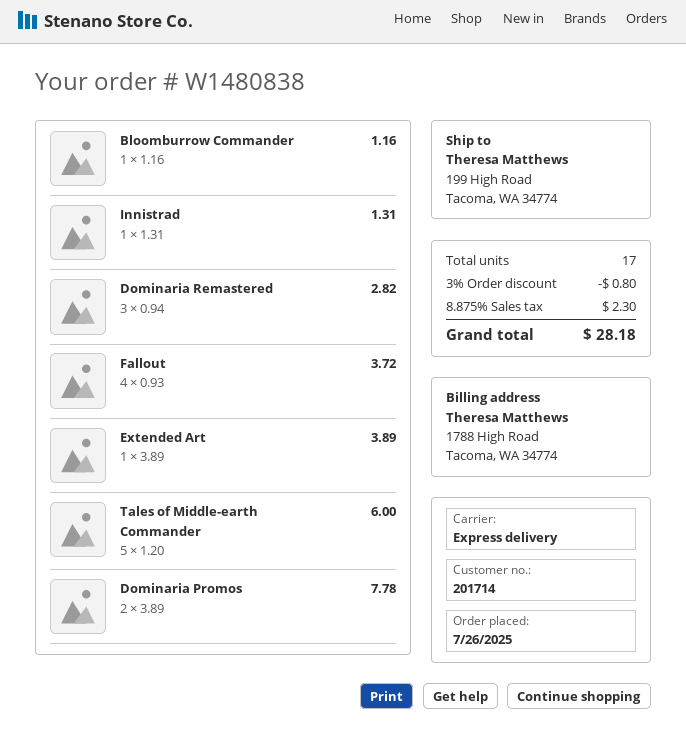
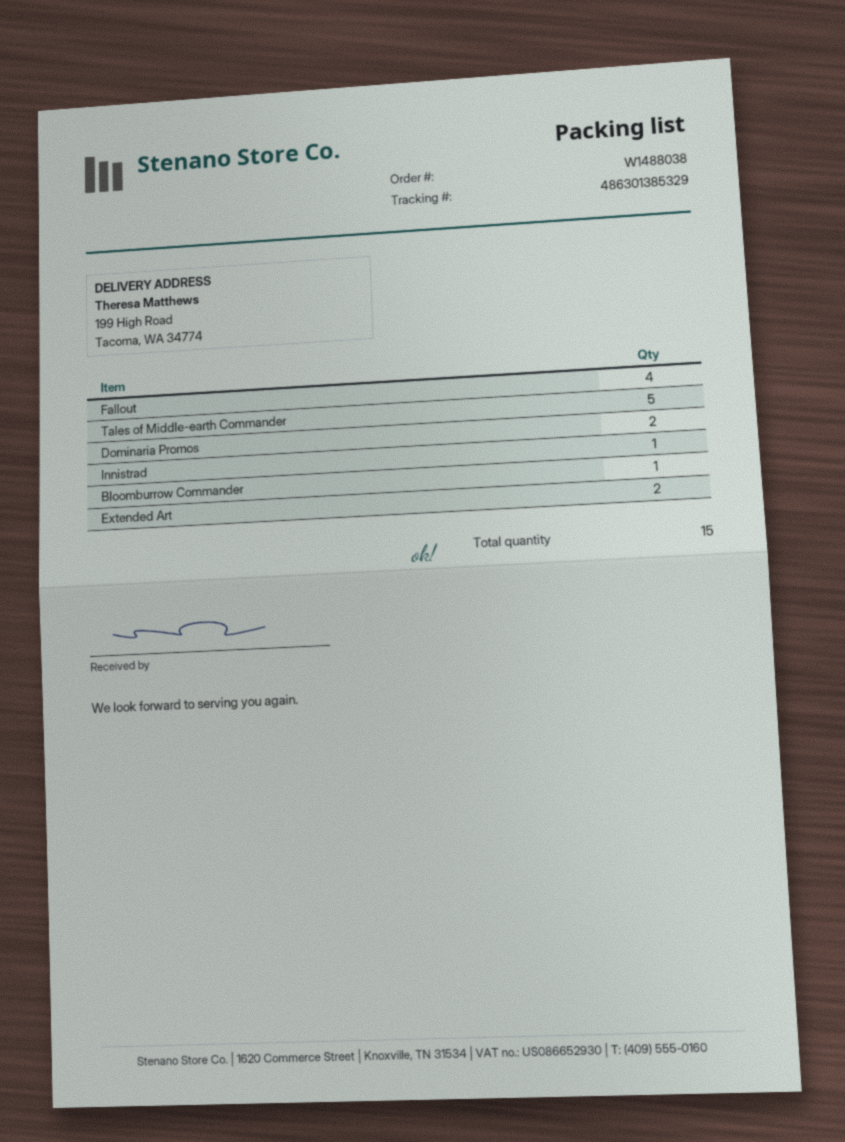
order number: W1480838 -> W1488038
Dominaria Remastered: 3 -> none
Extended Art: 1 -> 2
total quantity: 17 -> 15

